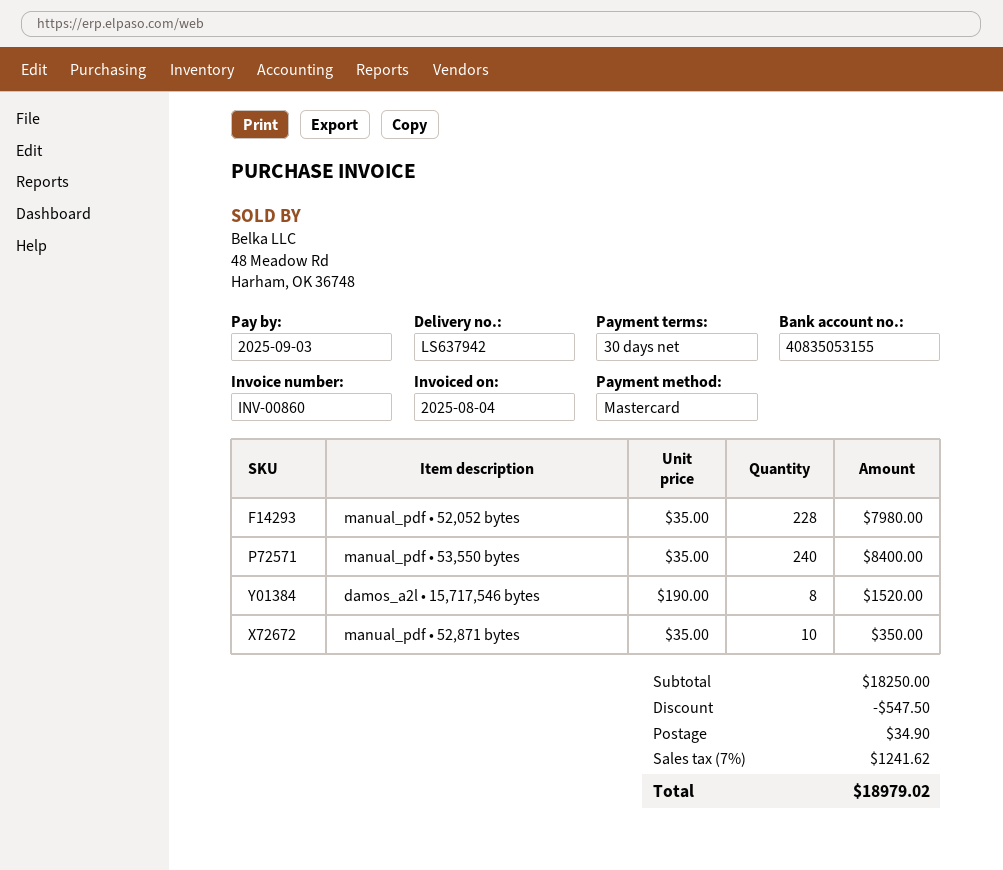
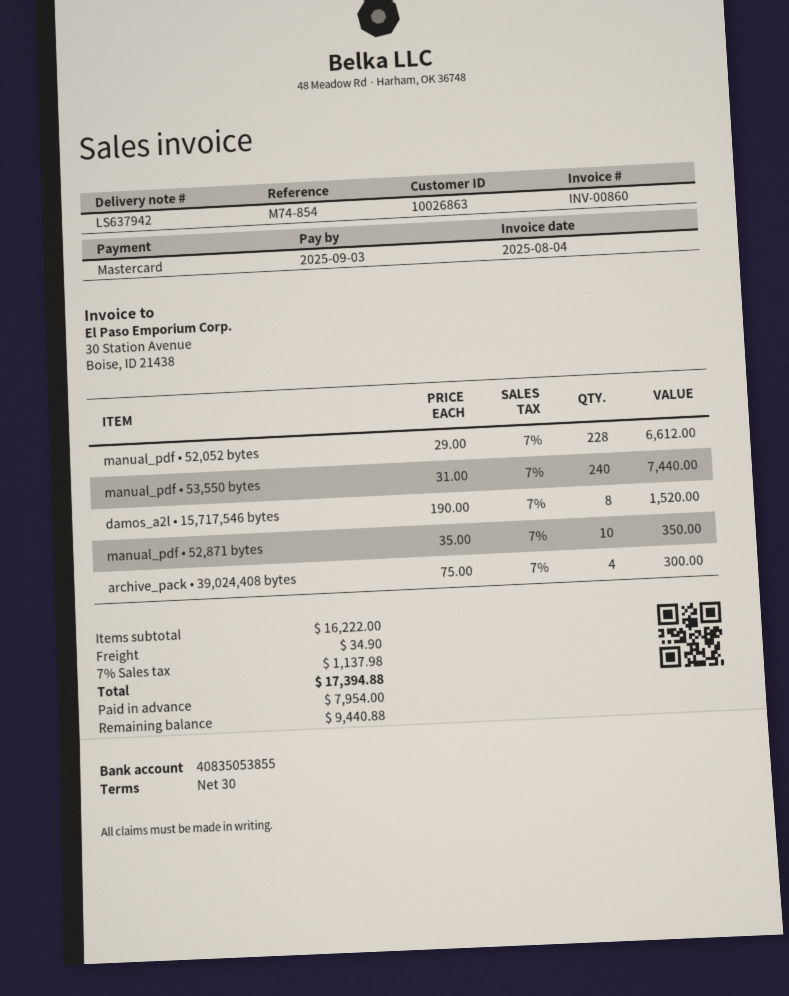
bank account: 40835053155 -> 40835053855
manual_pdf • 52,052 bytes: 228 x 35.00 = 7980.00 -> 228 x 29.00 = 6612.00
manual_pdf • 53,550 bytes: 240 x 35.00 = 8400.00 -> 240 x 31.00 = 7440.00
archive_pack • 39,024,408 bytes: none -> 4 x 75.00 = 300.00
subtotal: 18250.00 -> 16222.00
discount: 547.50 -> none
tax: 7% = 1241.62 -> 7% = 1137.98
total: 18979.02 -> 17394.88

